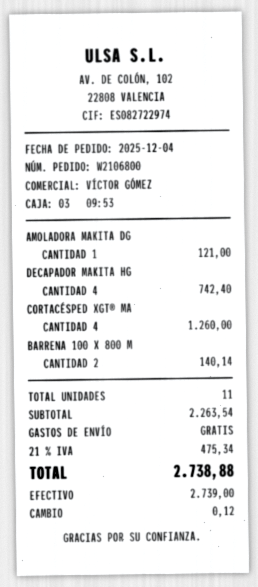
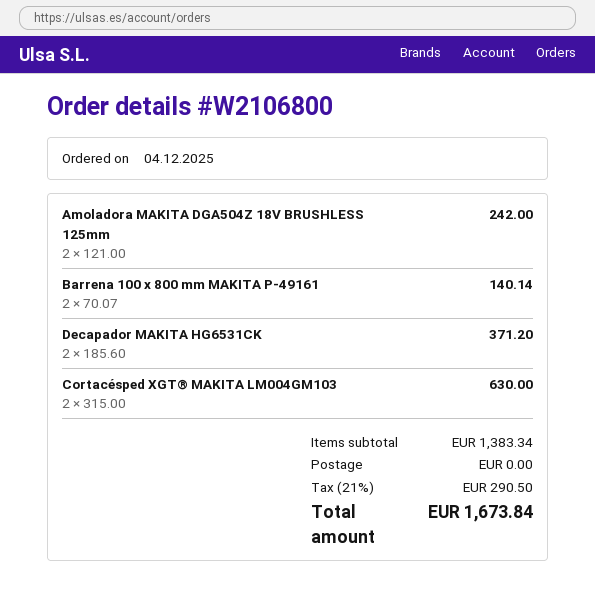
AMOLADORA MAKITA DG: 1 for 121.00 -> 2 for 242.00
DECAPADOR MAKITA HG: 4 for 742.40 -> 2 for 371.20
CORTACÉSPED XGT® MA: 4 for 1260.00 -> 2 for 630.00
subtotal: 2263.54 -> 1383.34
tax: 21% = 475.34 -> 21% = 290.50
total: 2738.88 -> 1673.84

